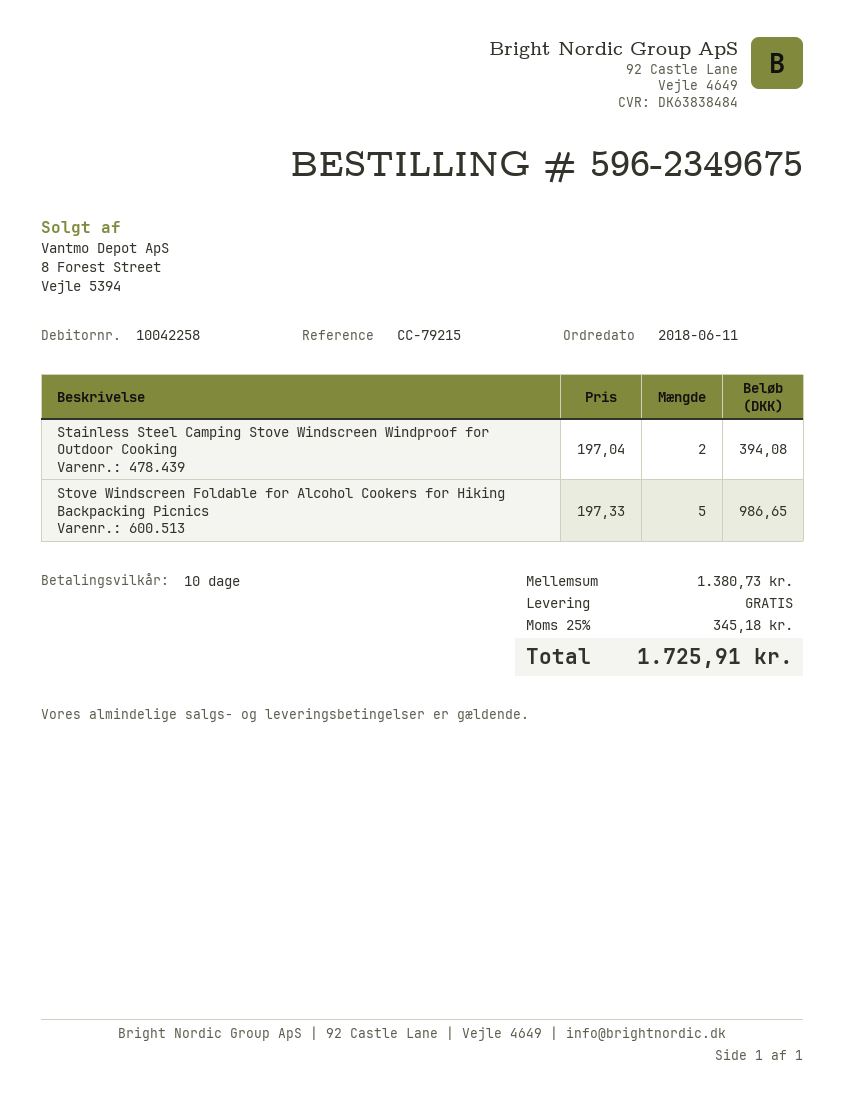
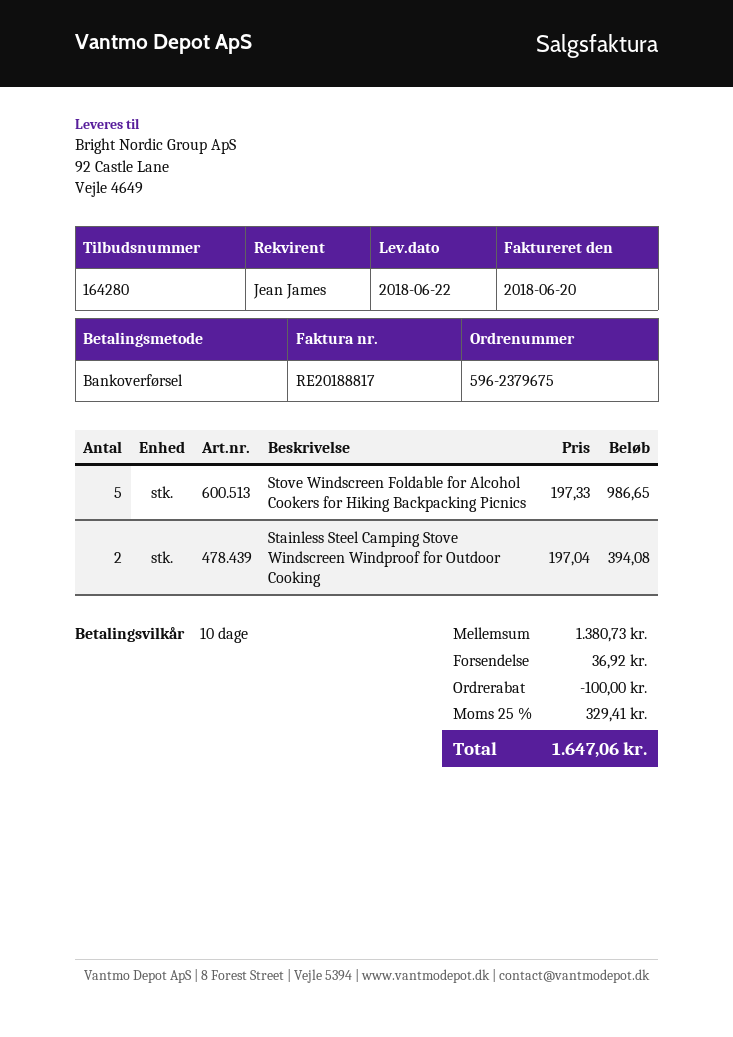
order number: 596-2349675 -> 596-2379675
discount: none -> 100.00
shipping: 0.00 -> 36.92
tax: 25% = 345.18 -> 25% = 329.41
total: 1725.91 -> 1647.06

